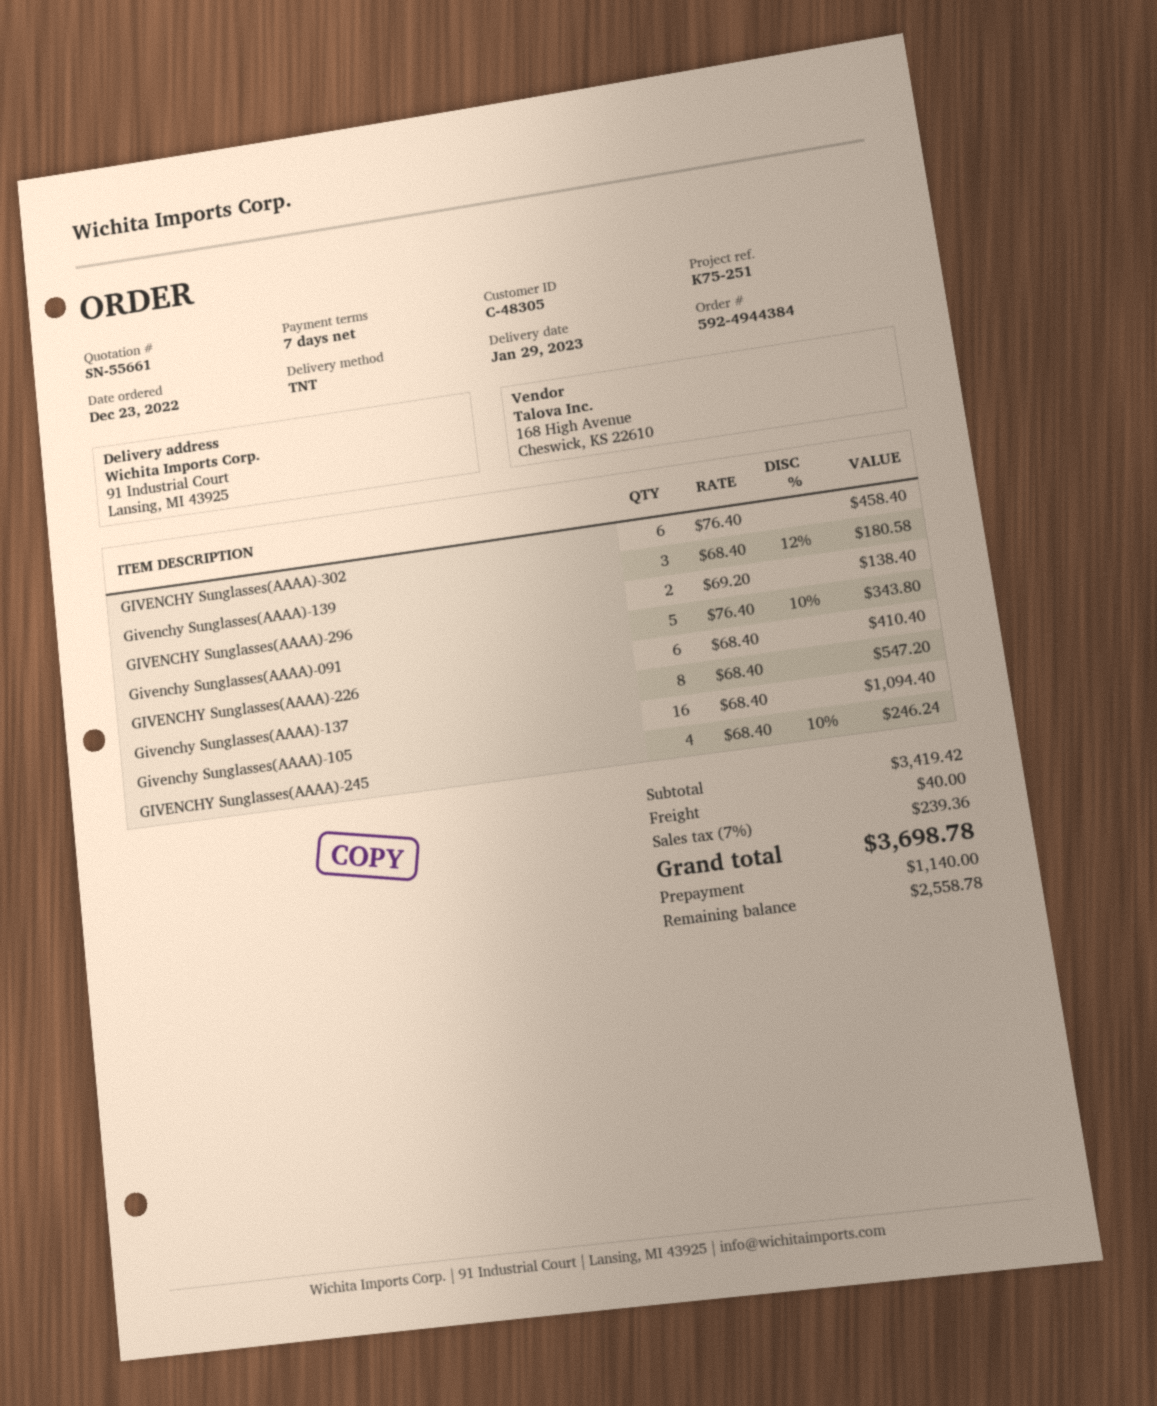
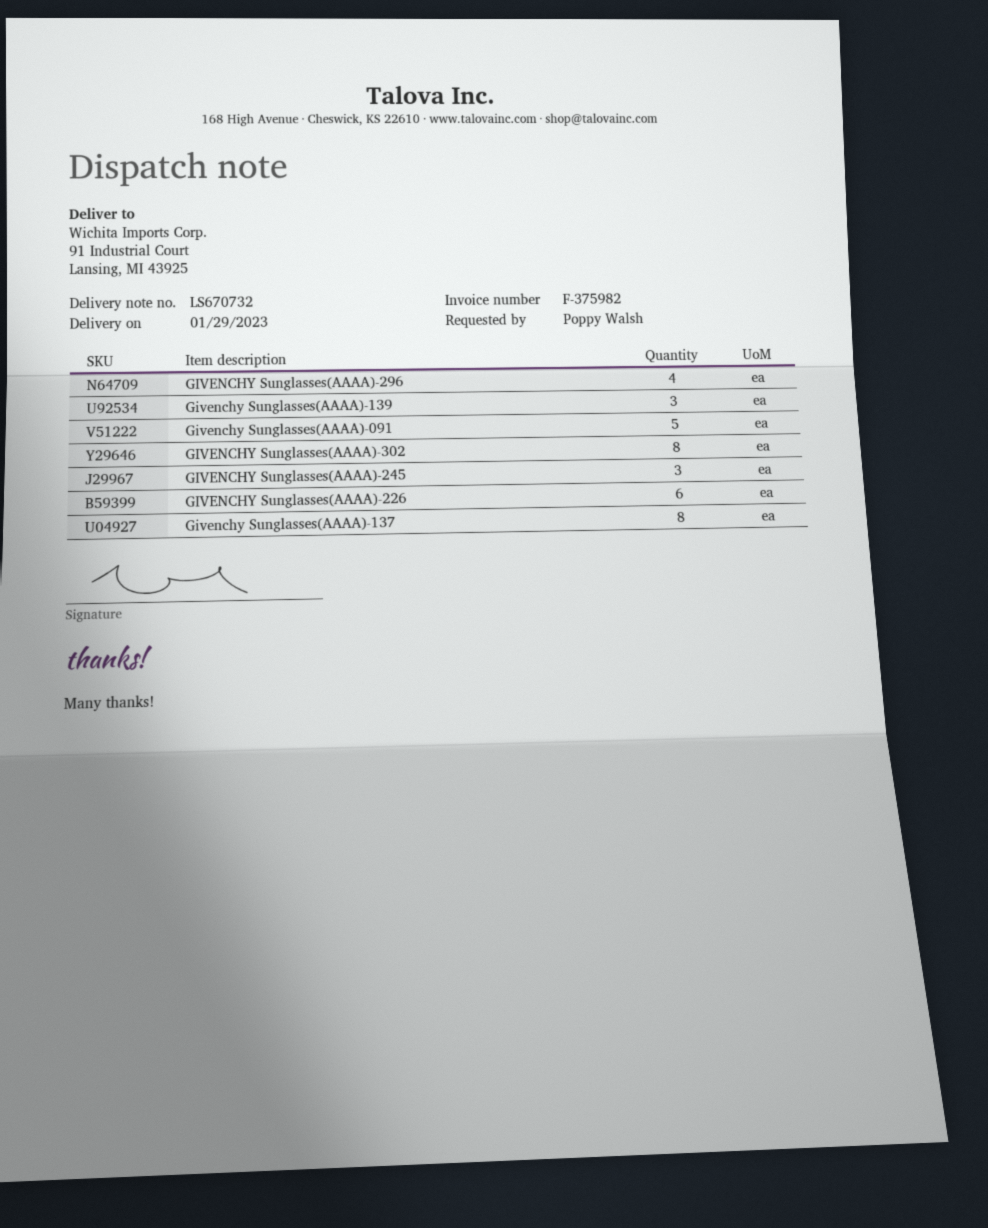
GIVENCHY Sunglasses(AAAA)-302: 6 -> 8
GIVENCHY Sunglasses(AAAA)-296: 2 -> 4
Givenchy Sunglasses(AAAA)-105: 16 -> none
GIVENCHY Sunglasses(AAAA)-245: 4 -> 3

